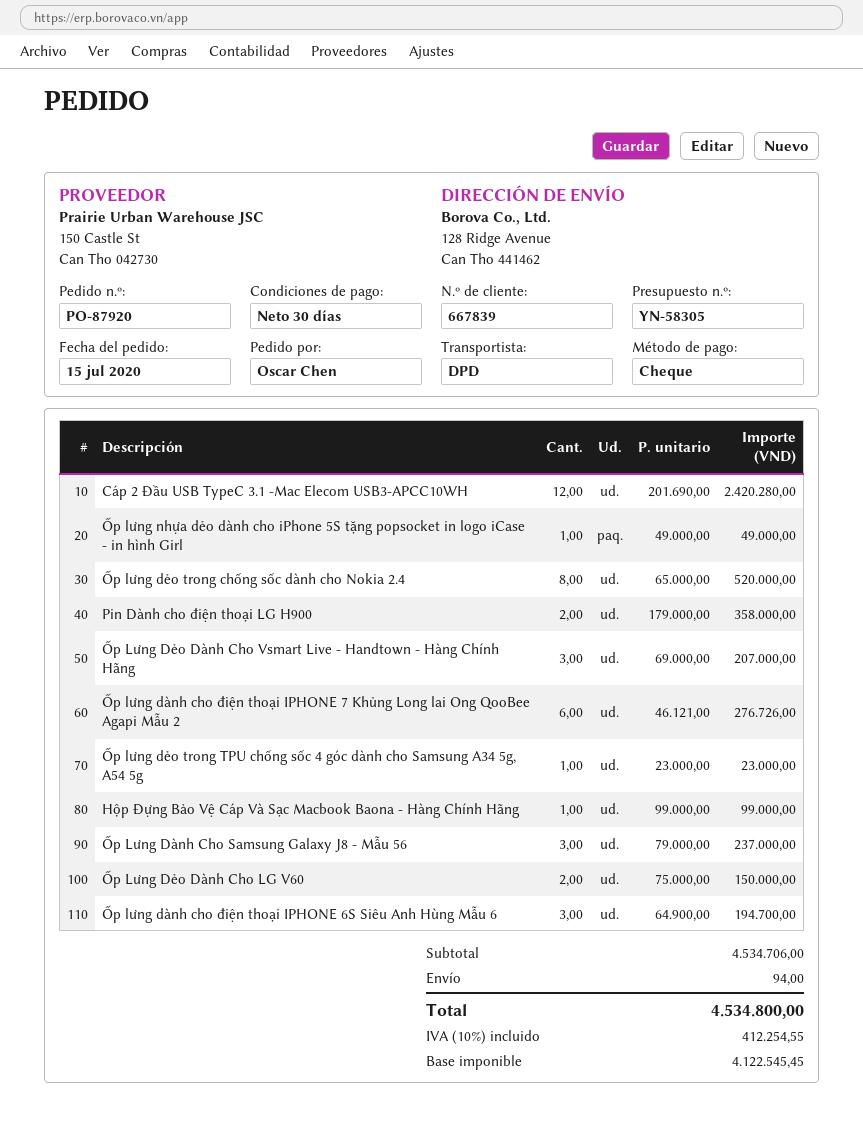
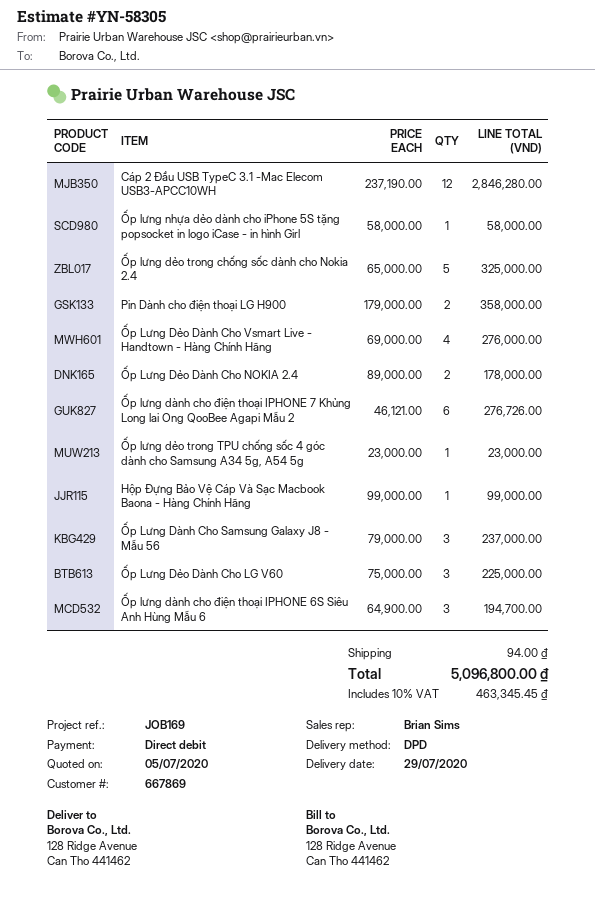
customer number: 667839 -> 667869
payment method: cheque -> direct debit
Cáp 2 Đầu USB TypeC 3.1 -Mac Elecom USB3-APCC10WH: 12 x 201690.00 = 2420280.00 -> 12 x 237190.00 = 2846280.00
Ốp lưng nhựa dẻo dành cho iPhone 5S tặng popsocket in logo iCase - in hình Girl: 1 x 49000.00 = 49000.00 -> 1 x 58000.00 = 58000.00
Ốp lưng dẻo trong chống sốc dành cho Nokia 2.4: 8 x 65000.00 = 520000.00 -> 5 x 65000.00 = 325000.00
Ốp Lưng Dẻo Dành Cho Vsmart Live - Handtown - Hàng Chính Hãng: 3 x 69000.00 = 207000.00 -> 4 x 69000.00 = 276000.00
Ốp Lưng Dẻo Dành Cho LG V60: 2 x 75000.00 = 150000.00 -> 3 x 75000.00 = 225000.00
Ốp Lưng Dẻo Dành Cho NOKIA 2.4: none -> 2 x 89000.00 = 178000.00
tax: 10% = 412254.55 -> 10% = 463345.45
total: 4534800.00 -> 5096800.00

